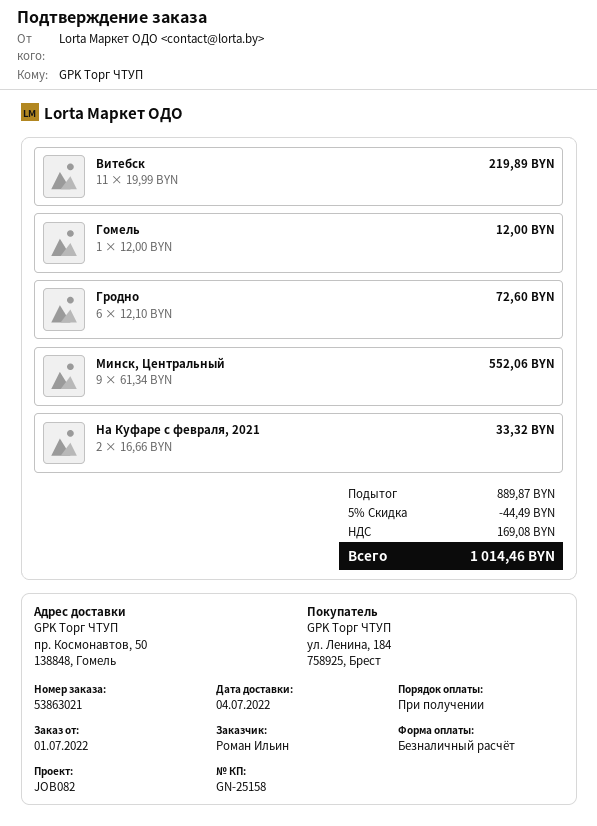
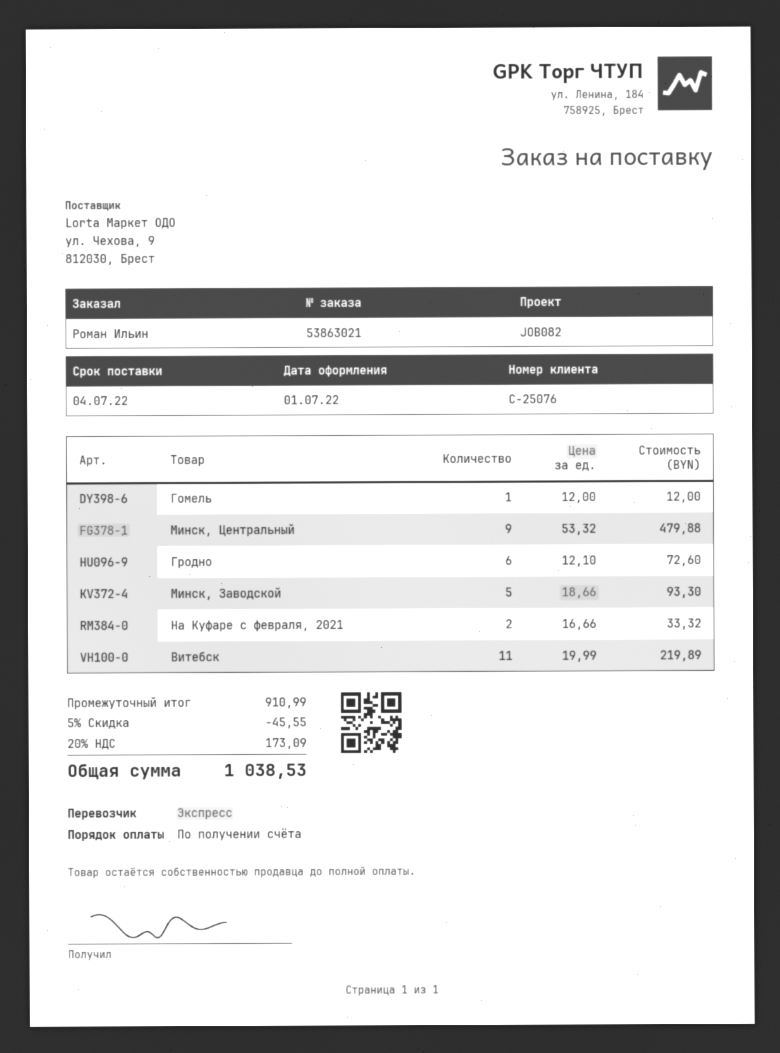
Минск, Центральный: 9 x 61.34 = 552.06 -> 9 x 53.32 = 479.88
Минск, Заводской: none -> 5 x 18.66 = 93.30
subtotal: 889.87 -> 910.99
discount: 5% = 44.49 -> 5% = 45.55
tax: 169.08 -> 173.09
total: 1014.46 -> 1038.53

